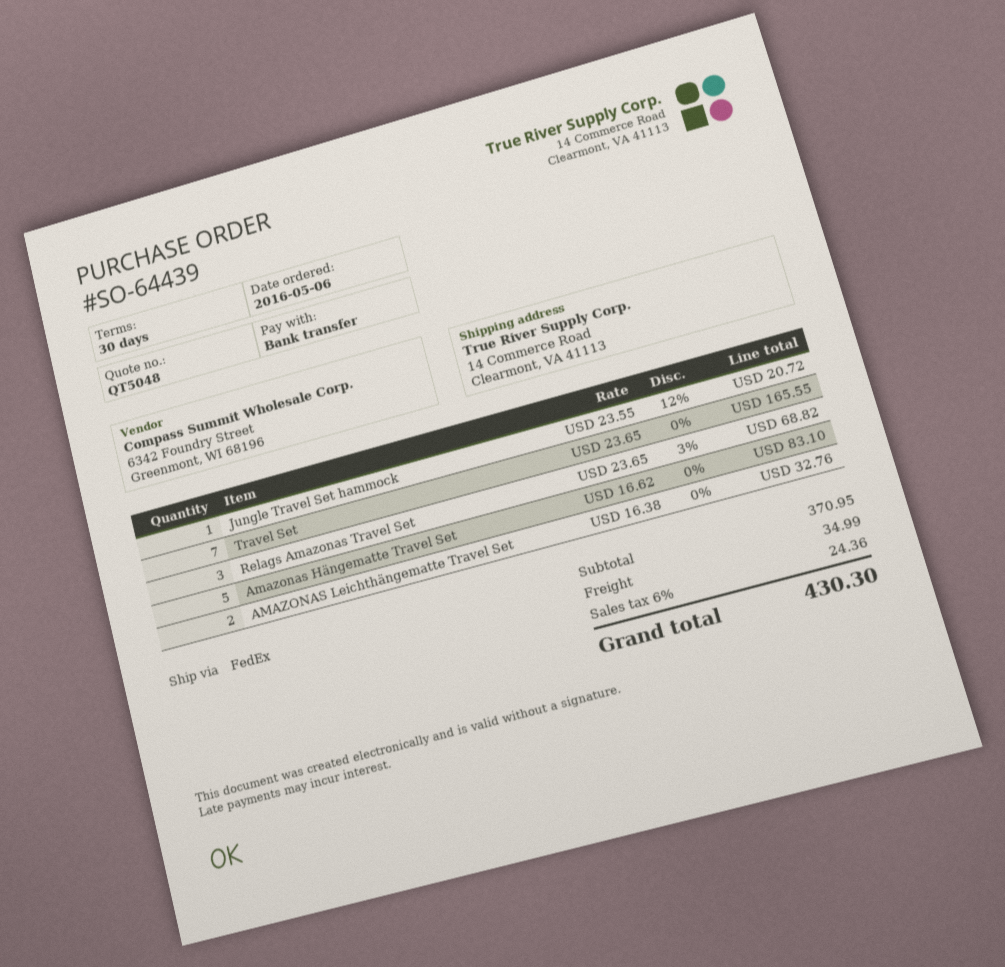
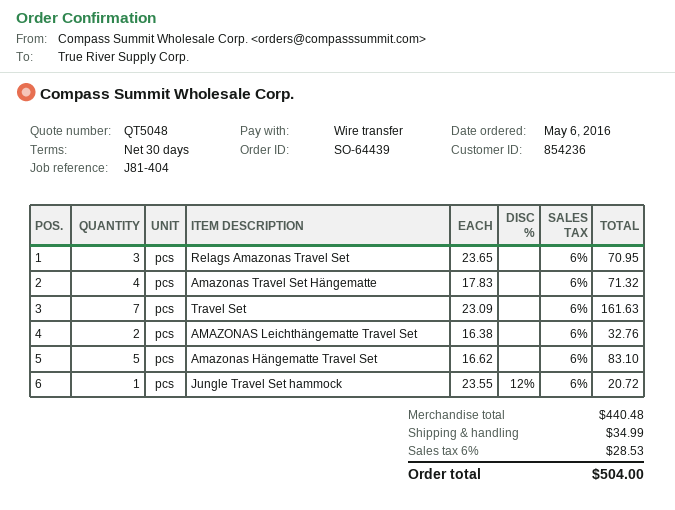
Travel Set: 7 x 23.65 = 165.55 -> 7 x 23.09 = 161.63
Relags Amazonas Travel Set: 3 x 23.65 - 3% = 68.82 -> 3 x 23.65 = 70.95
Amazonas Travel Set Hängematte: none -> 4 x 17.83 = 71.32
subtotal: 370.95 -> 440.48
tax: 6% = 24.36 -> 6% = 28.53
total: 430.30 -> 504.00

